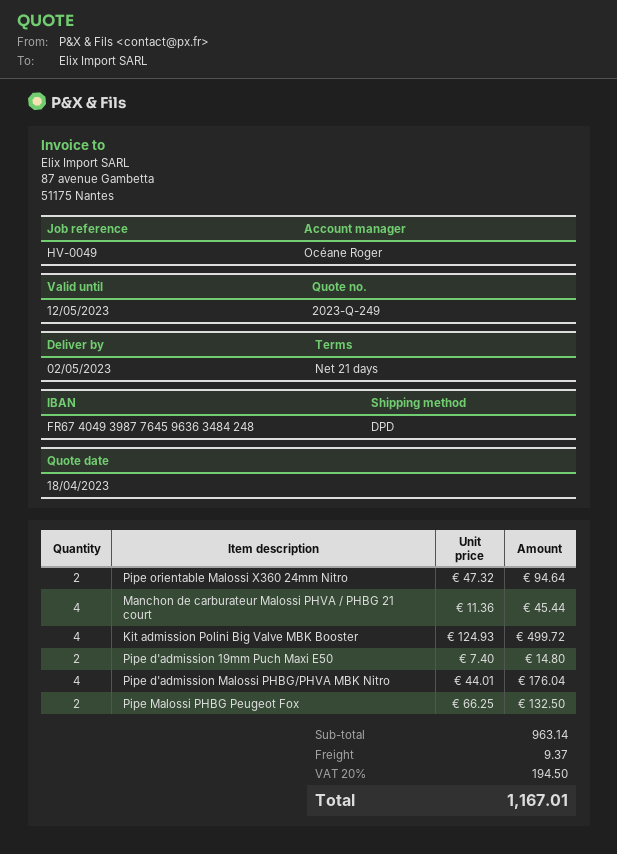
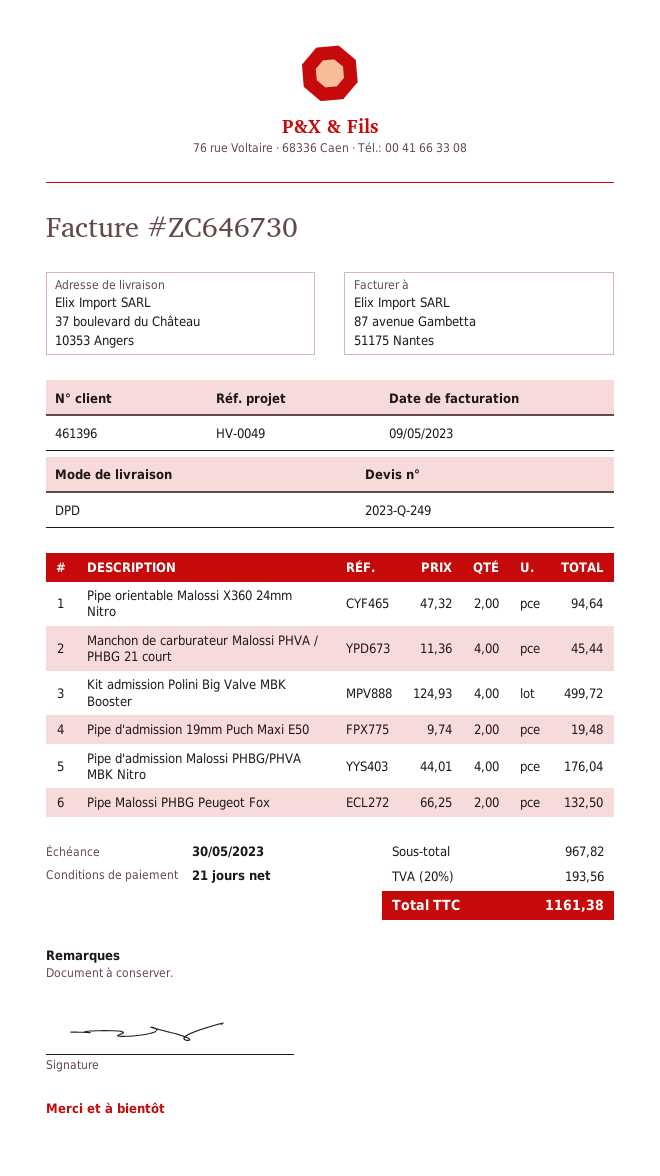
Pipe d'admission 19mm Puch Maxi E50: 2 x 7.40 = 14.80 -> 2 x 9.74 = 19.48
subtotal: 963.14 -> 967.82
shipping: 9.37 -> none
tax: 20% = 194.50 -> 20% = 193.56
total: 1167.01 -> 1161.38

